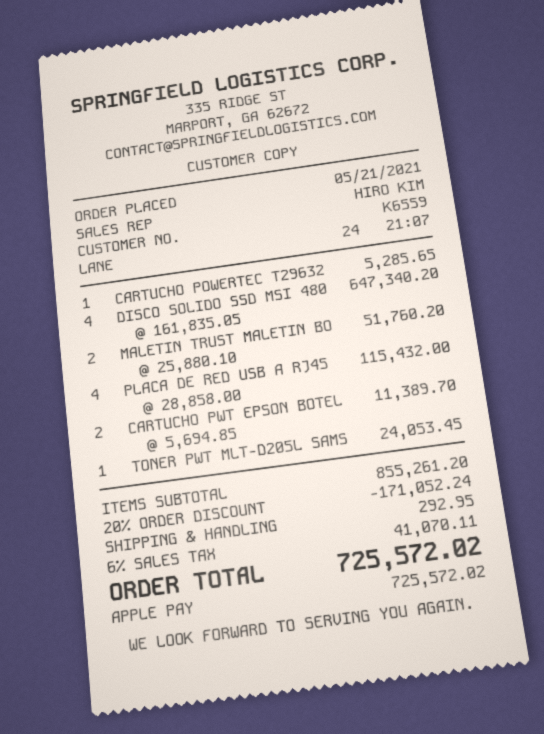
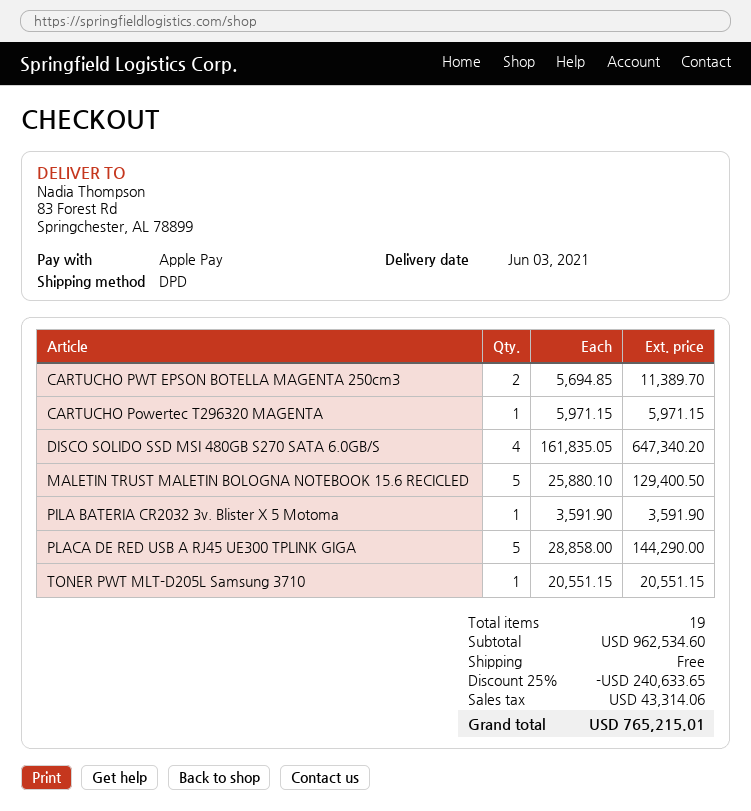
CARTUCHO POWERTEC T29632: 1 x 5285.65 = 5285.65 -> 1 x 5971.15 = 5971.15
MALETIN TRUST MALETIN BO: 2 x 25880.10 = 51760.20 -> 5 x 25880.10 = 129400.50
PLACA DE RED USB A RJ45: 4 x 28858.00 = 115432.00 -> 5 x 28858.00 = 144290.00
TONER PWT MLT-D205L SAMS: 1 x 24053.45 = 24053.45 -> 1 x 20551.15 = 20551.15
PILA BATERIA CR2032 3v. Blister X 5 Motoma: none -> 1 x 3591.90 = 3591.90
subtotal: 855261.20 -> 962534.60
discount: 20% = 171052.24 -> 25% = 240633.65
shipping: 292.95 -> 0.00
tax: 41070.11 -> 43314.06
total: 725572.02 -> 765215.01

